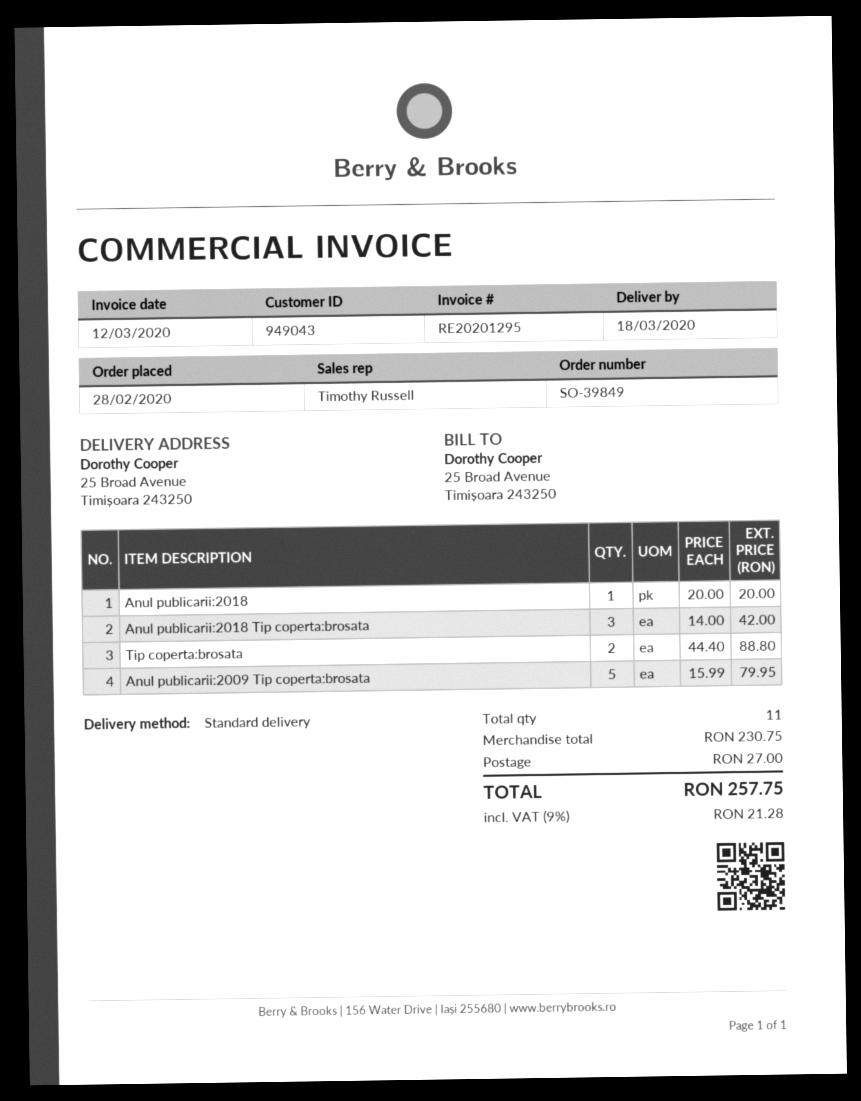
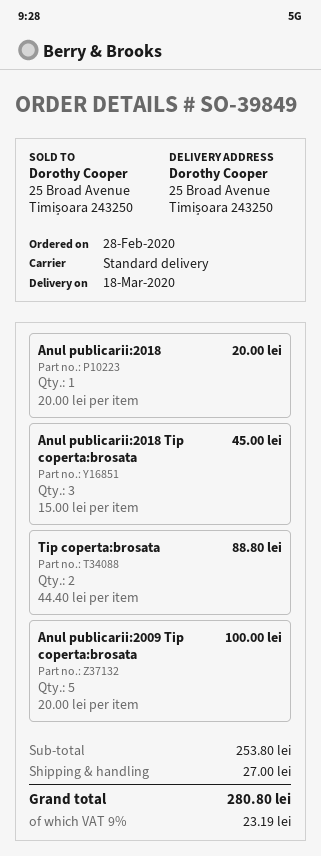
Anul publicarii:2018 Tip coperta:brosata: 3 x 14.00 = 42.00 -> 3 x 15.00 = 45.00
Anul publicarii:2009 Tip coperta:brosata: 5 x 15.99 = 79.95 -> 5 x 20.00 = 100.00
subtotal: 230.75 -> 253.80
tax: 9% = 21.28 -> 9% = 23.19
total: 257.75 -> 280.80

